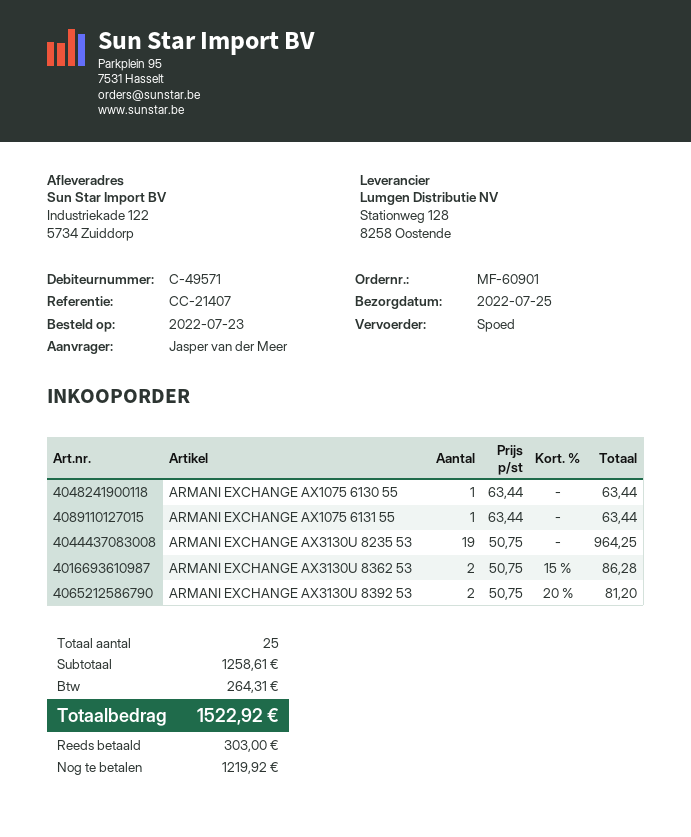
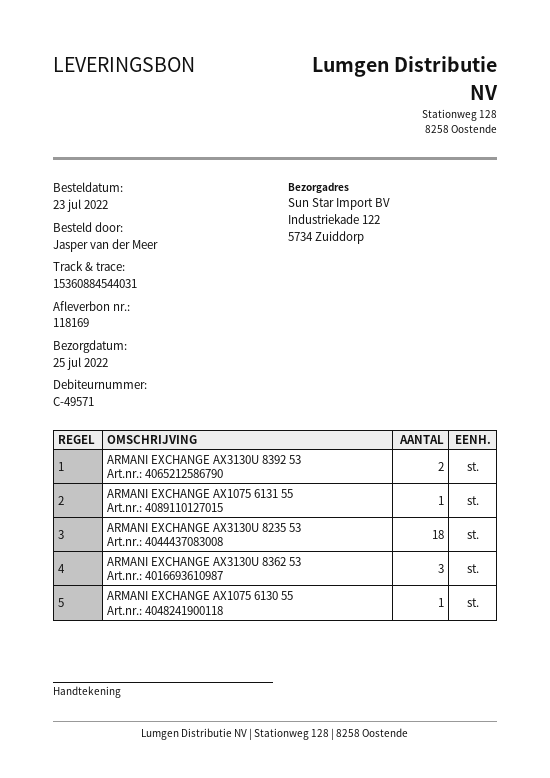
ARMANI EXCHANGE AX3130U 8235 53: 19 -> 18
ARMANI EXCHANGE AX3130U 8362 53: 2 -> 3

